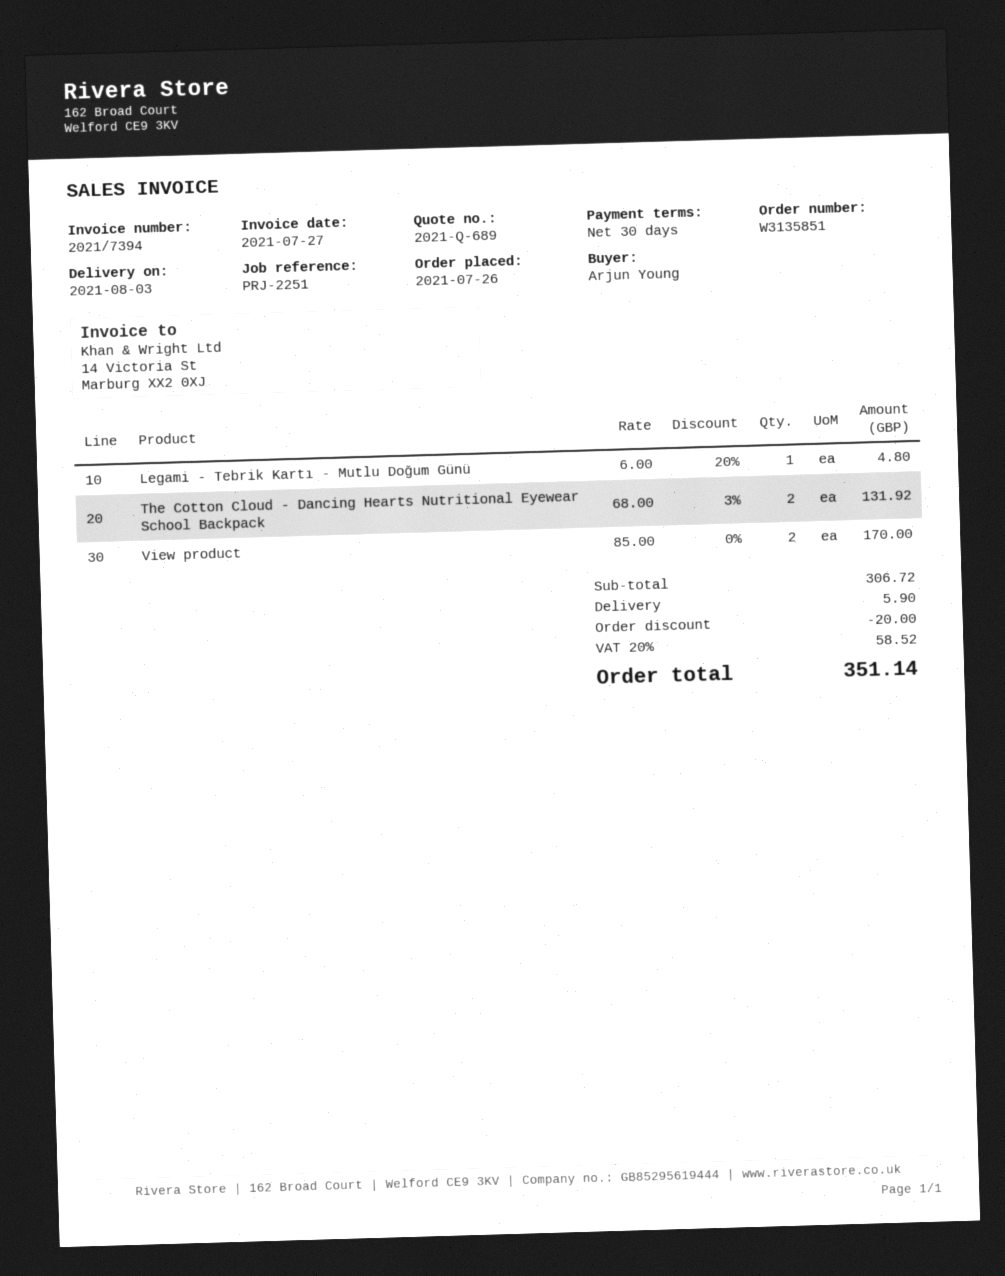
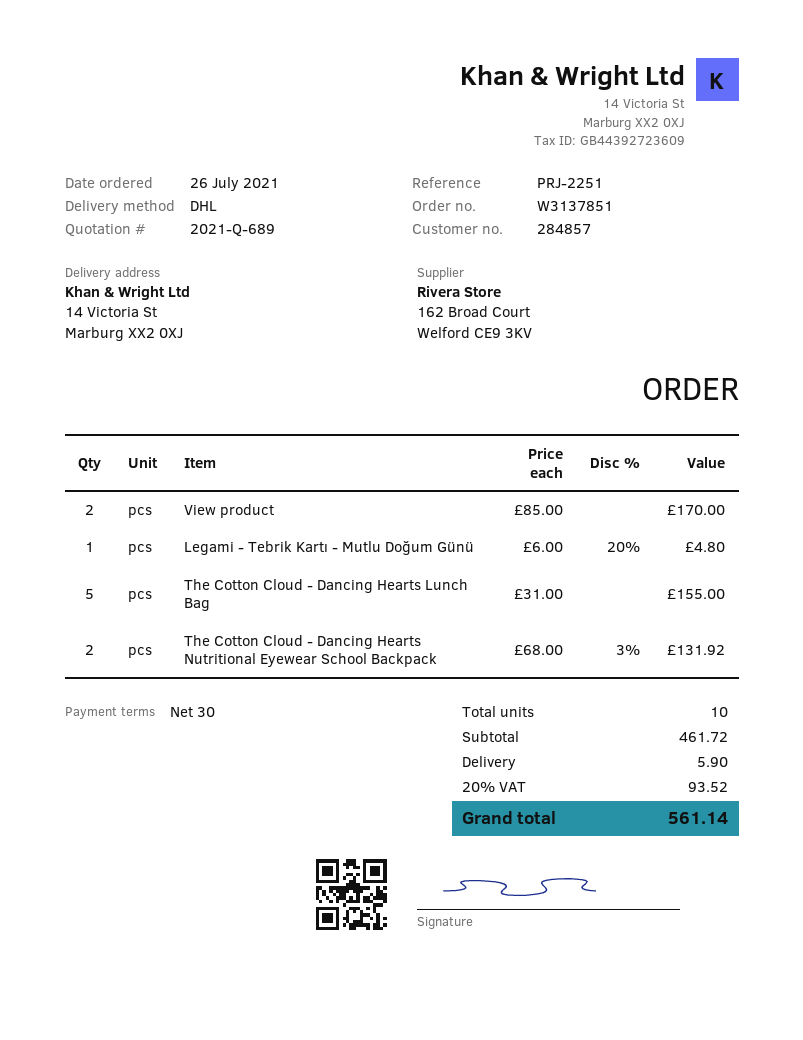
order number: W3135851 -> W3137851
The Cotton Cloud - Dancing Hearts Lunch Bag: none -> 5 x 31.00 = 155.00
subtotal: 306.72 -> 461.72
discount: 20.00 -> none
tax: 20% = 58.52 -> 20% = 93.52
total: 351.14 -> 561.14

